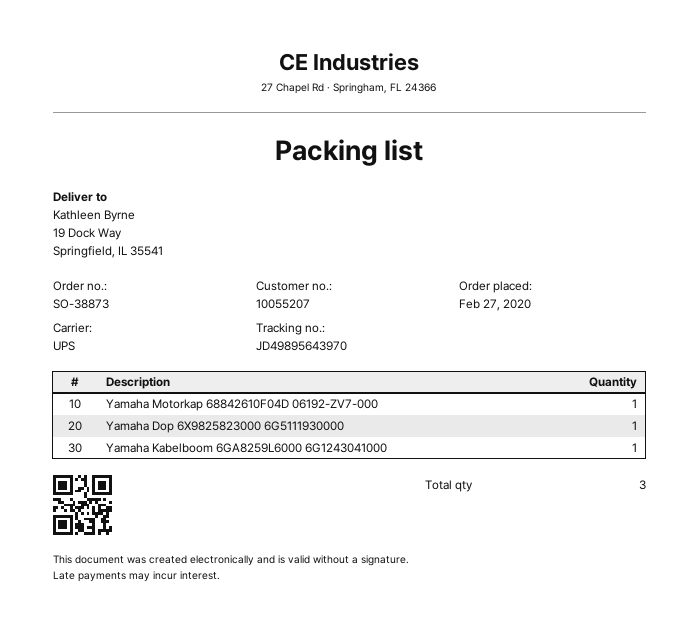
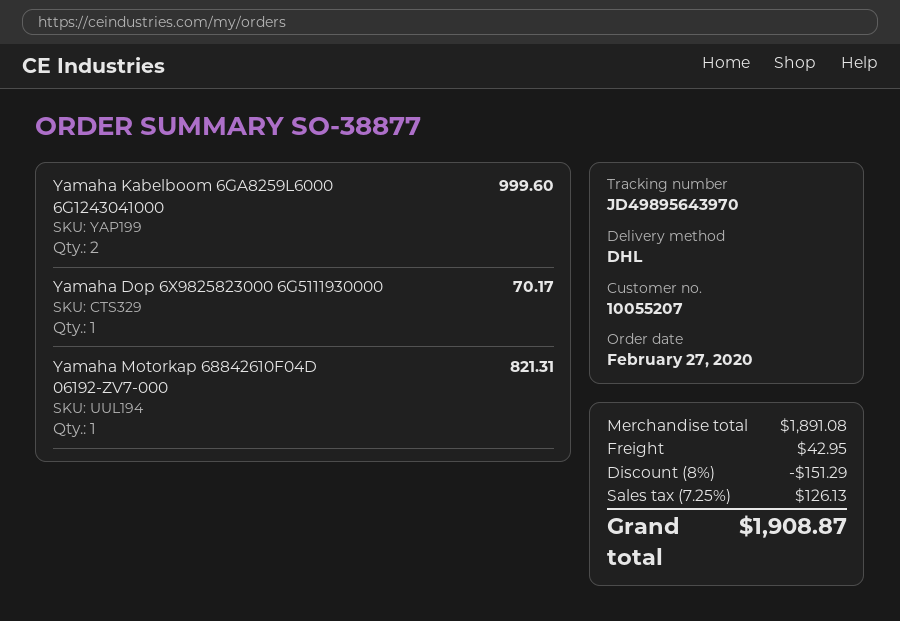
order number: SO-38873 -> SO-38877
shipping method: UPS -> DHL
Yamaha Kabelboom 6GA8259L6000 6G1243041000: 1 -> 2

